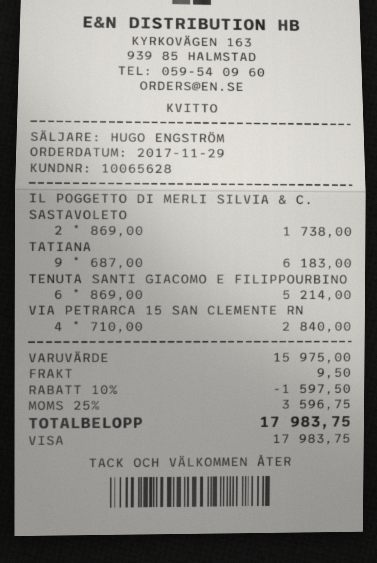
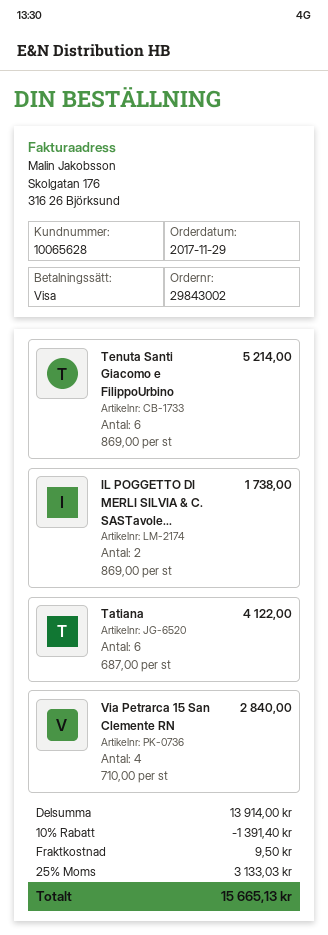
TATIANA: 9 x 687.00 = 6183.00 -> 6 x 687.00 = 4122.00
subtotal: 15975.00 -> 13914.00
discount: 10% = 1597.50 -> 10% = 1391.40
tax: 25% = 3596.75 -> 25% = 3133.03
total: 17983.75 -> 15665.13

